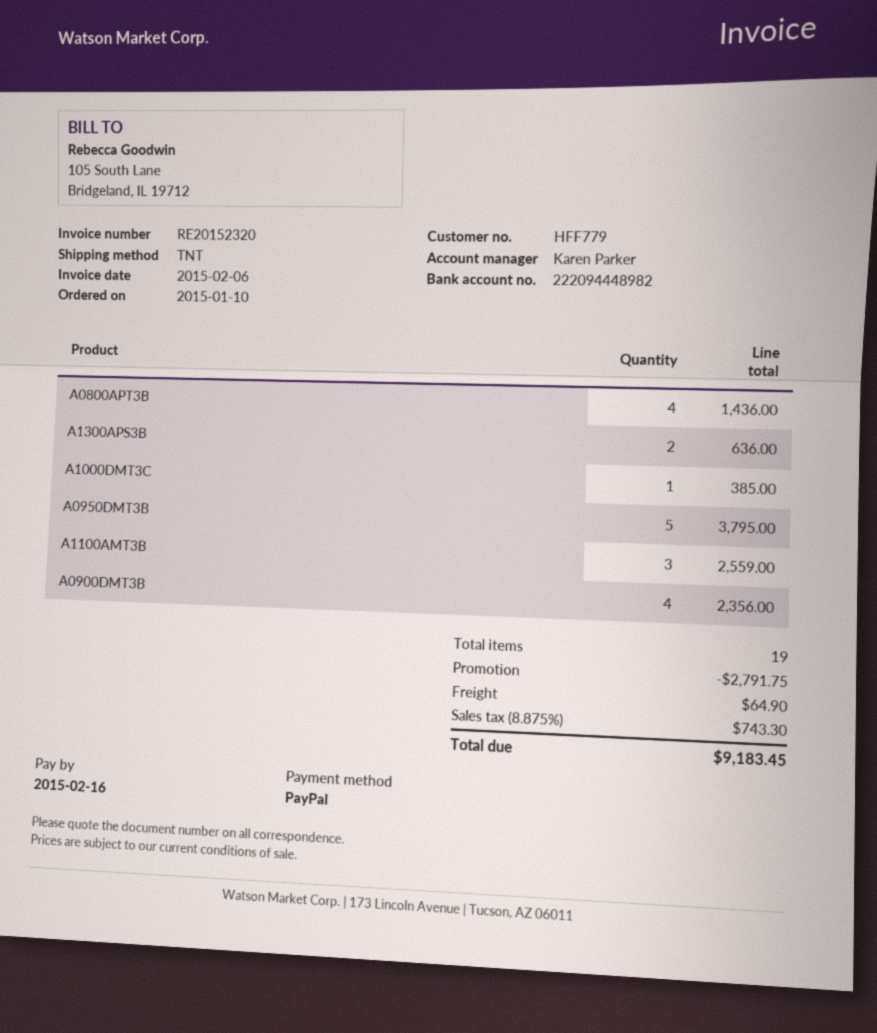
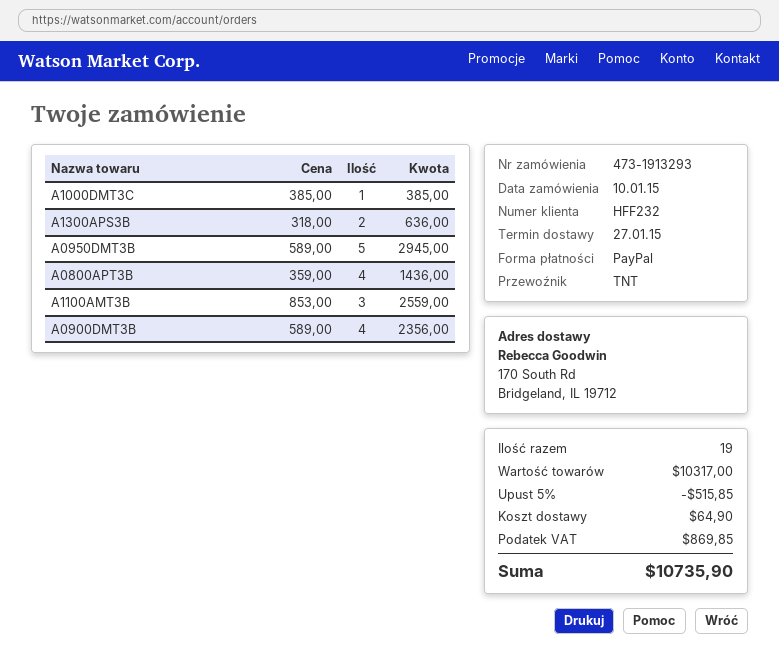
customer number: HFF779 -> HFF232
A0950DMT3B: 5 for 3795.00 -> 5 for 2945.00
discount: 2791.75 -> 515.85
tax: 743.30 -> 869.85
total: 9183.45 -> 10735.90

